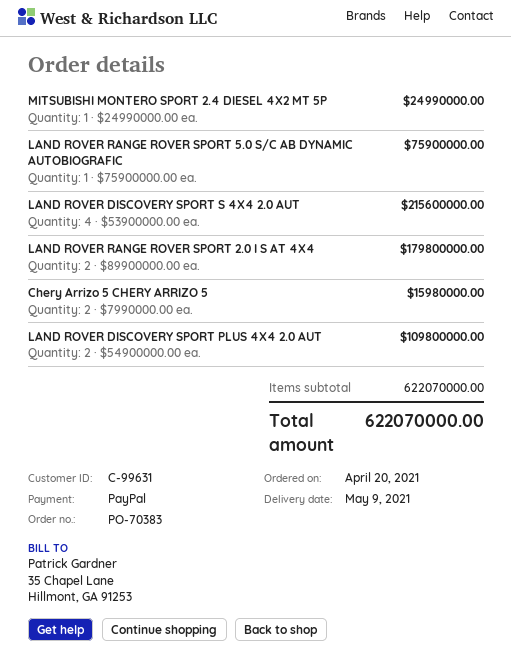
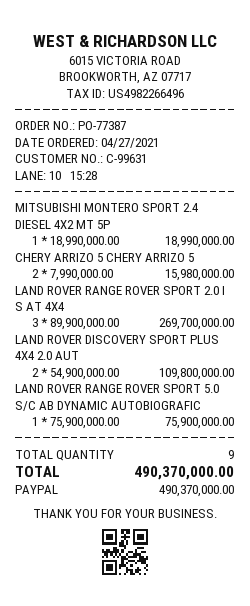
order number: PO-70383 -> PO-77387
order date: 2021-04-20 -> 2021-04-27
MITSUBISHI MONTERO SPORT 2.4 DIESEL 4X2 MT 5P: 1 x 24990000.00 = 24990000.00 -> 1 x 18990000.00 = 18990000.00
LAND ROVER DISCOVERY SPORT S 4X4 2.0 AUT: 4 x 53900000.00 = 215600000.00 -> none
LAND ROVER RANGE ROVER SPORT 2.0 I S AT 4X4: 2 x 89900000.00 = 179800000.00 -> 3 x 89900000.00 = 269700000.00
total: 622070000.00 -> 490370000.00

